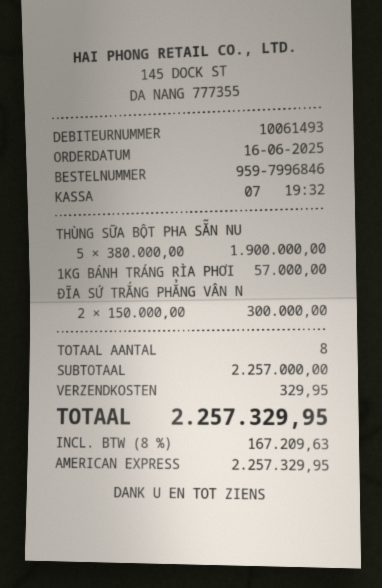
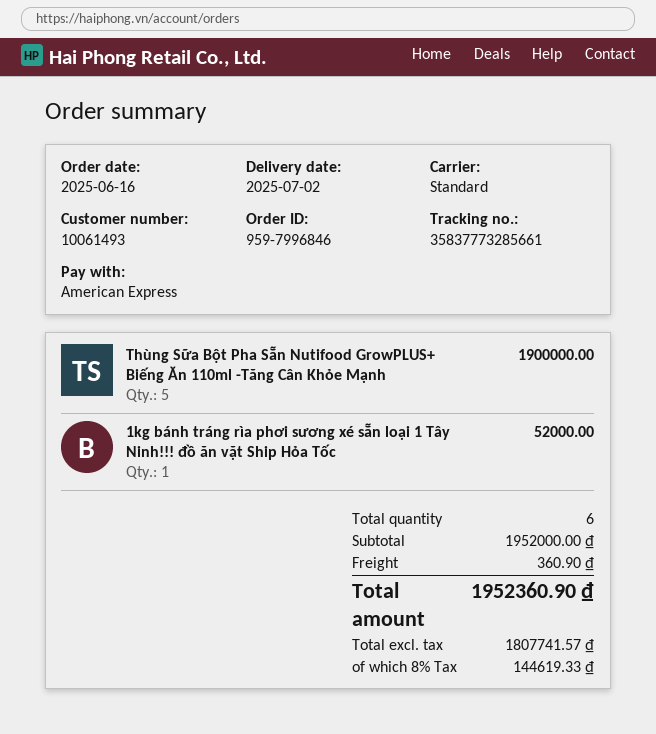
1KG BÁNH TRÁNG RÌA PHƠI: 1 for 57000.00 -> 1 for 52000.00
ĐĨA SỨ TRẮNG PHẲNG VÂN N: 2 for 300000.00 -> none
total quantity: 8 -> 6
subtotal: 2257000.00 -> 1952000.00
shipping: 329.95 -> 360.90
tax: 8% = 167209.63 -> 8% = 144619.33
total: 2257329.95 -> 1952360.90

